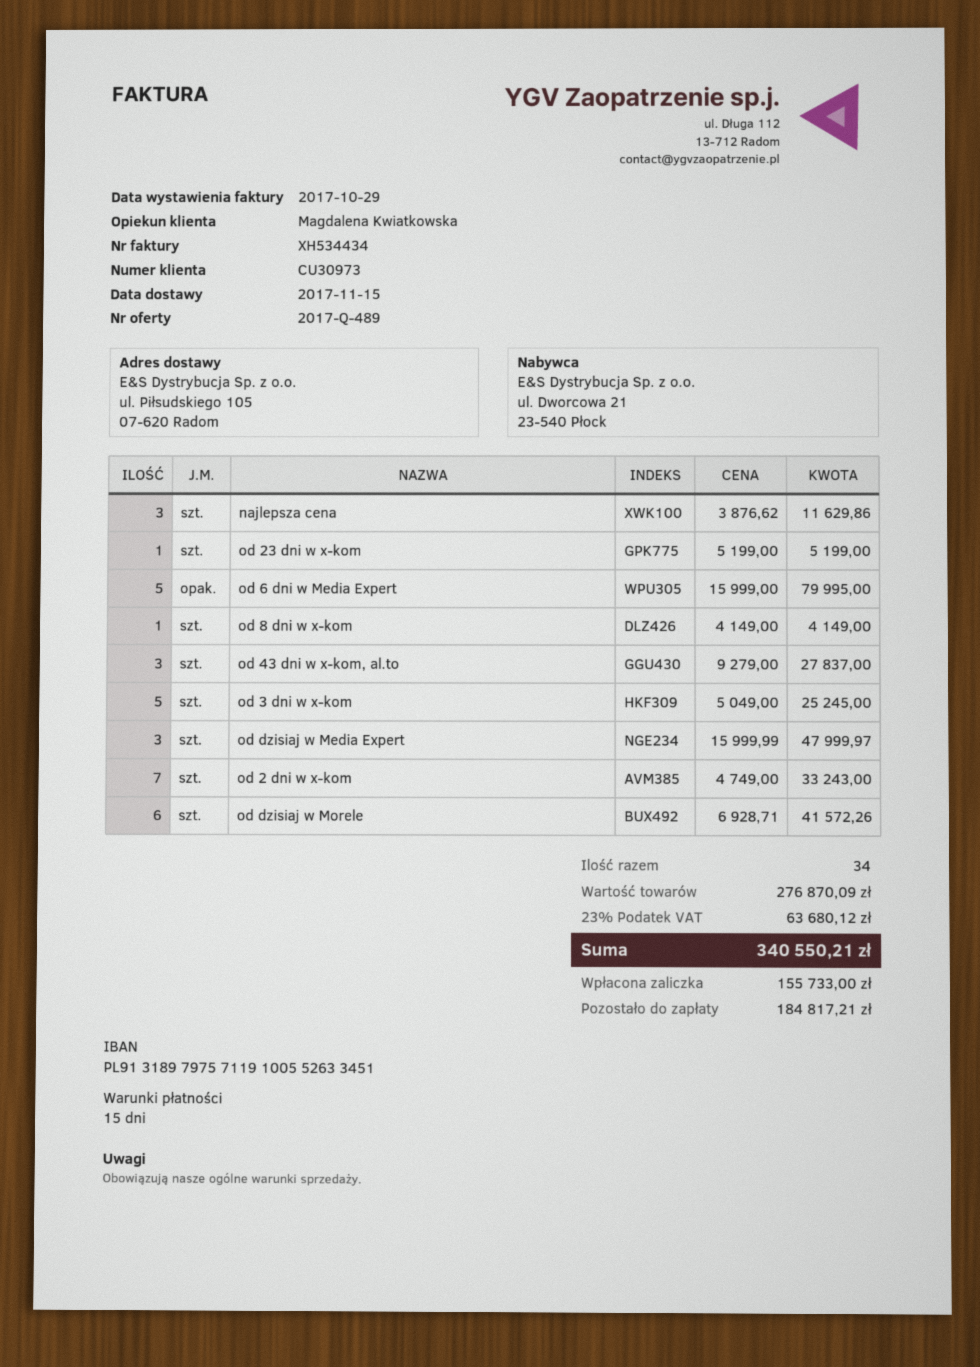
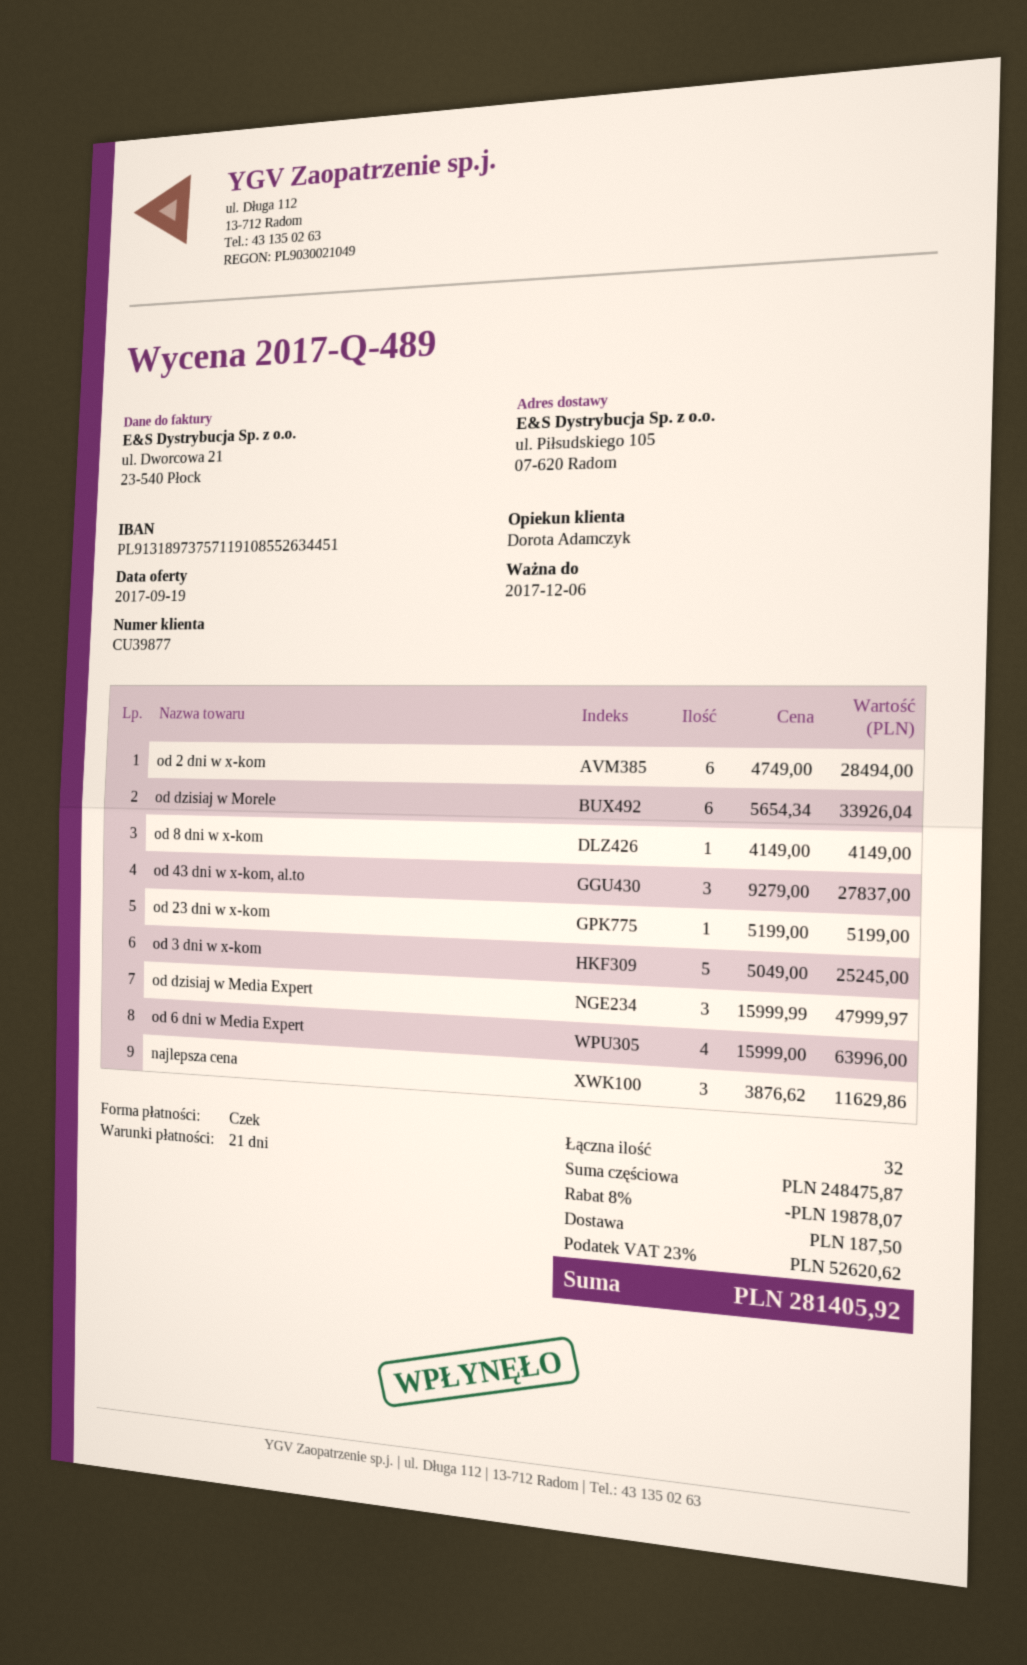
payment terms: 15 days -> 21 days
customer number: CU30973 -> CU39877
sales rep: Magdalena Kwiatkowska -> Dorota Adamczyk
bank account: PL91318979757119100552633451 -> PL91318973757119108552634451
od 6 dni w Media Expert: 5 x 15999.00 = 79995.00 -> 4 x 15999.00 = 63996.00
od 2 dni w x-kom: 7 x 4749.00 = 33243.00 -> 6 x 4749.00 = 28494.00
od dzisiaj w Morele: 6 x 6928.71 = 41572.26 -> 6 x 5654.34 = 33926.04
total quantity: 34 -> 32
subtotal: 276870.09 -> 248475.87
discount: none -> 8% = 19878.07
shipping: none -> 187.50
tax: 23% = 63680.12 -> 23% = 52620.62
total: 340550.21 -> 281405.92

